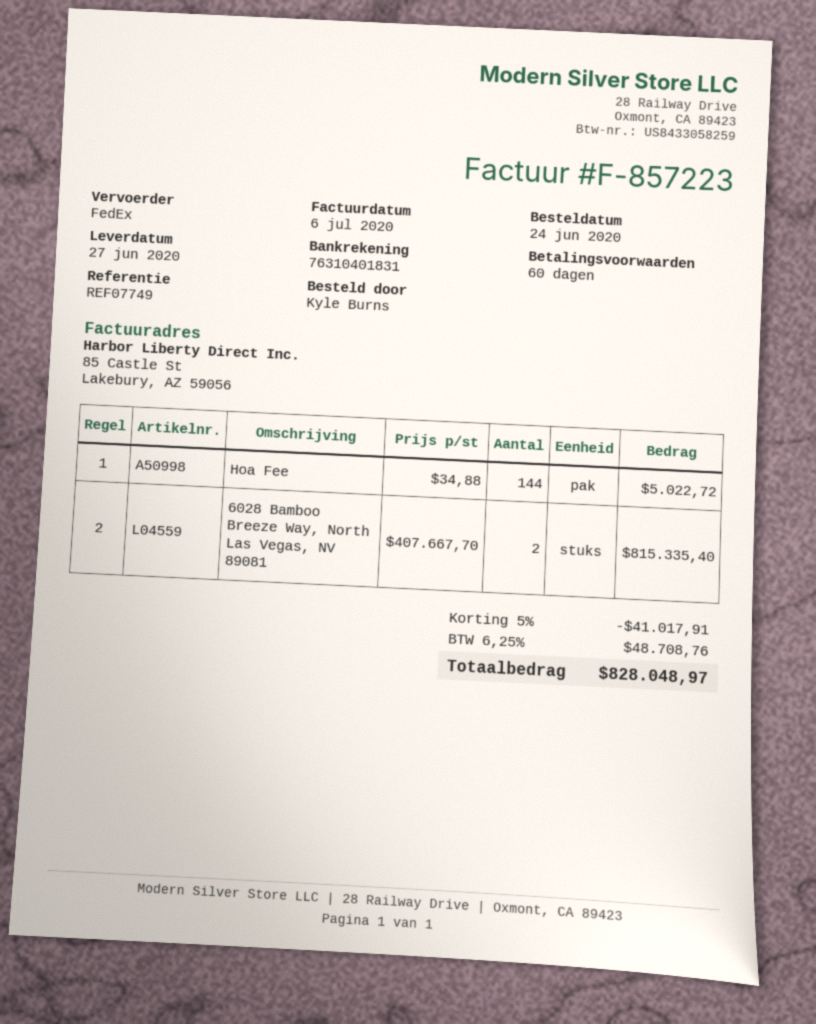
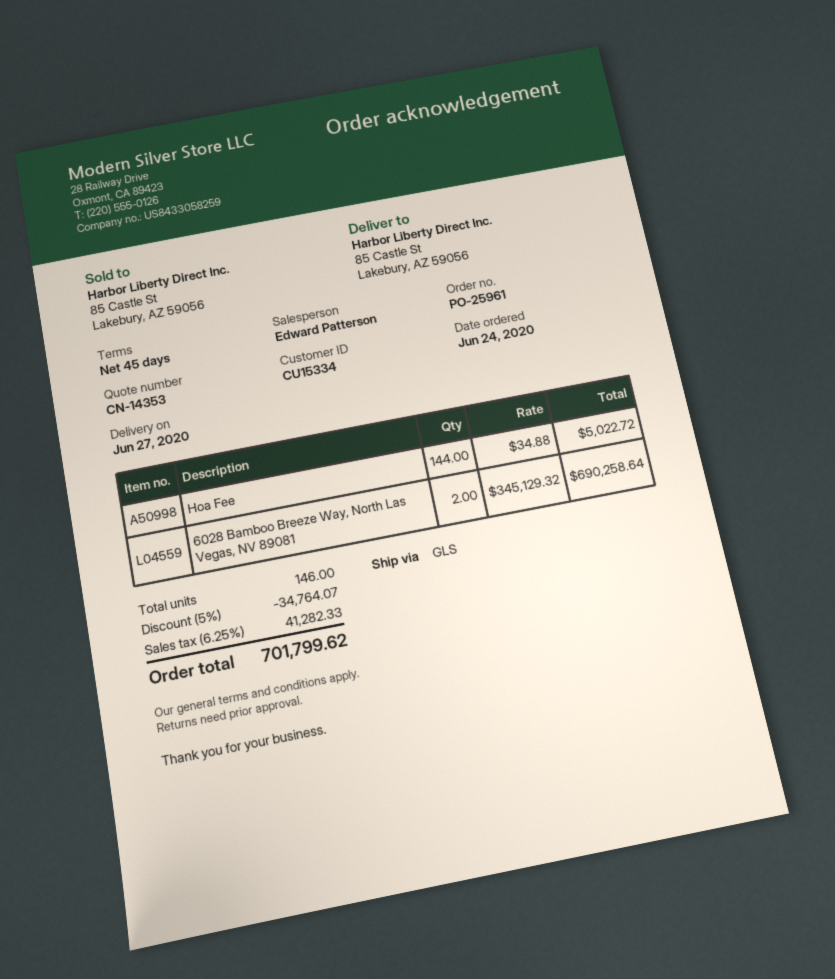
payment terms: 60 days -> 45 days
shipping method: FedEx -> GLS
6028 Bamboo Breeze Way, North Las Vegas, NV 89081: 2 x 407667.70 = 815335.40 -> 2 x 345129.32 = 690258.64
discount: 5% = 41017.91 -> 5% = 34764.07
tax: 6.25% = 48708.76 -> 6.25% = 41282.33
total: 828048.97 -> 701799.62

